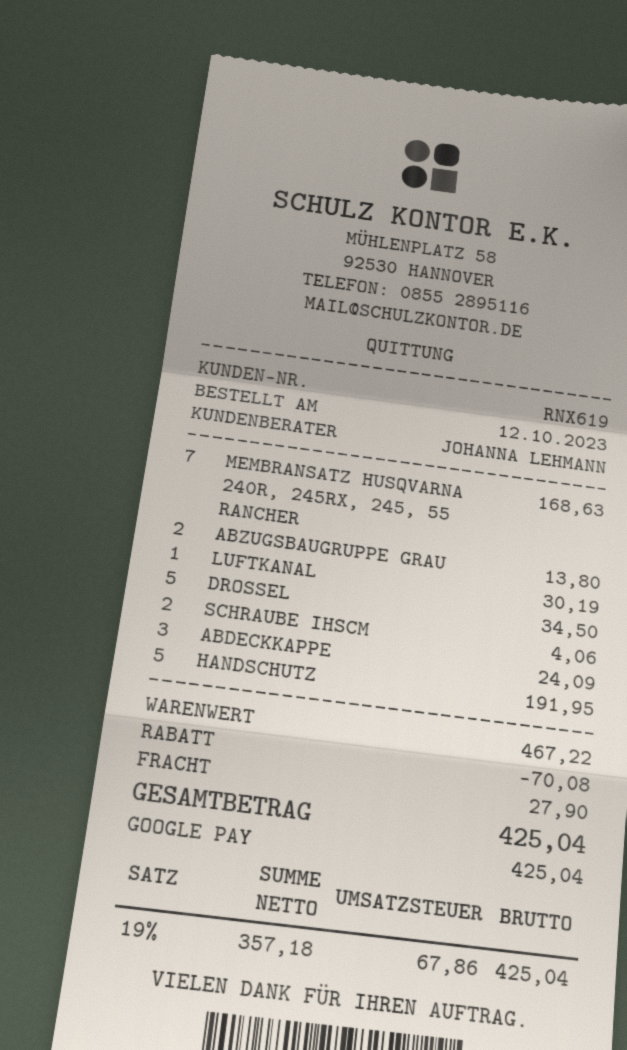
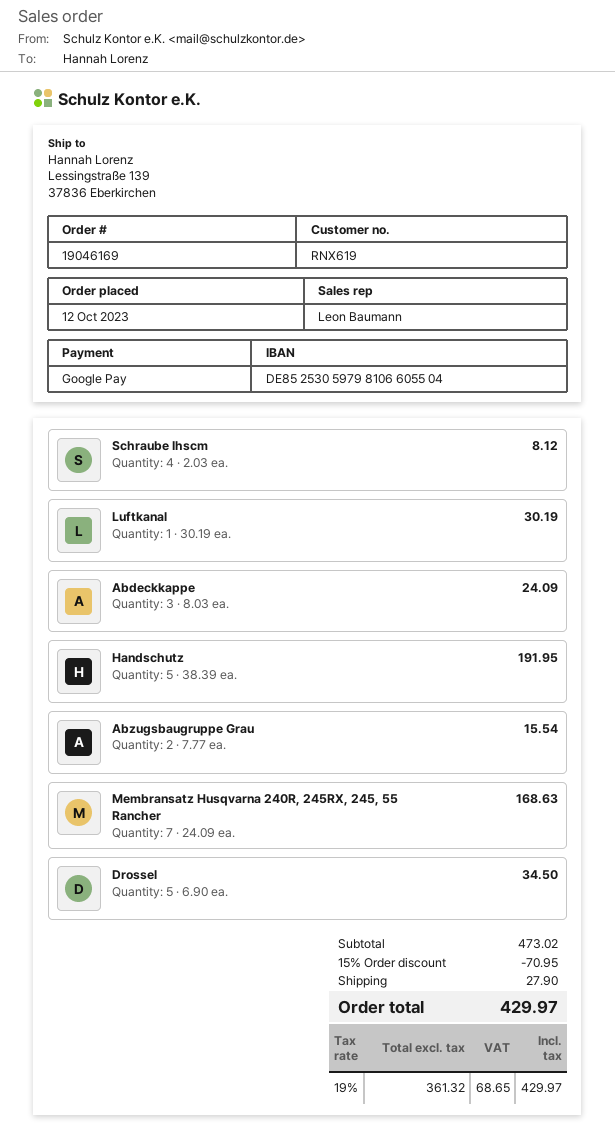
sales rep: JOHANNA LEHMANN -> Leon Baumann
ABZUGSBAUGRUPPE GRAU: 2 for 13.80 -> 2 for 15.54
SCHRAUBE IHSCM: 2 for 4.06 -> 4 for 8.12
subtotal: 467.22 -> 473.02
discount: 70.08 -> 70.95
net: 357.18 -> 361.32
tax: 19% = 67.86 -> 19% = 68.65
total: 425.04 -> 429.97

